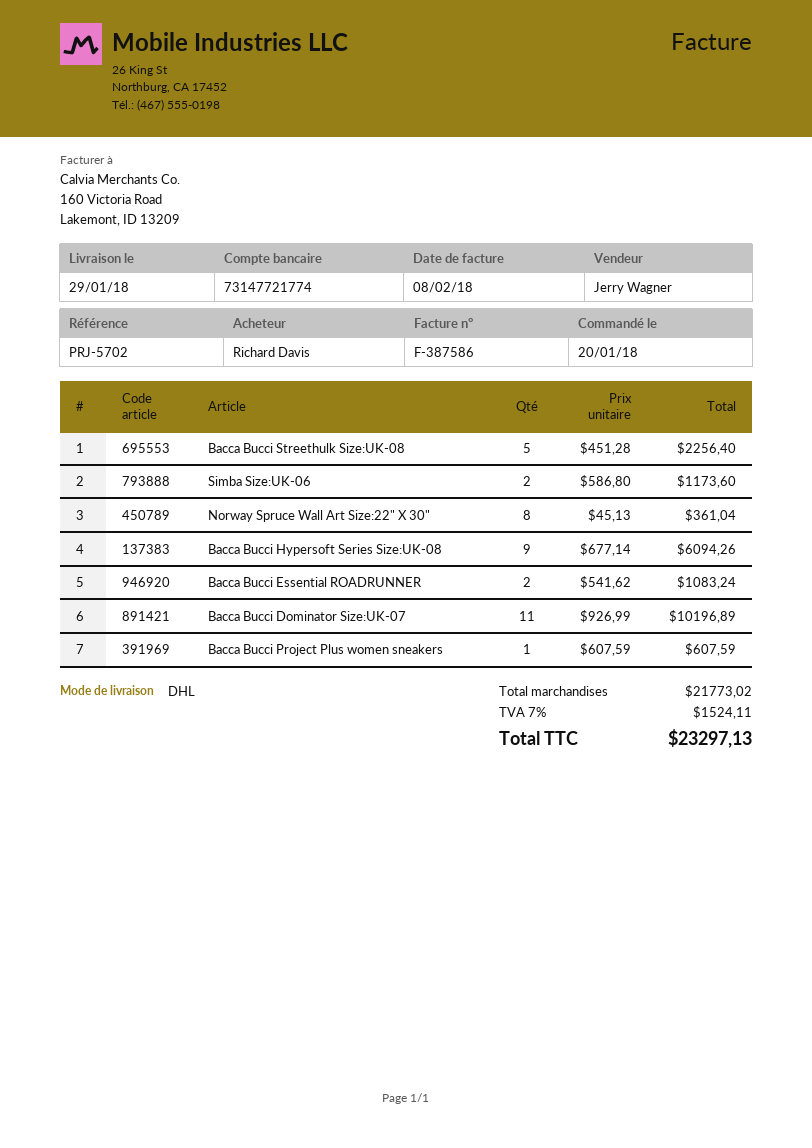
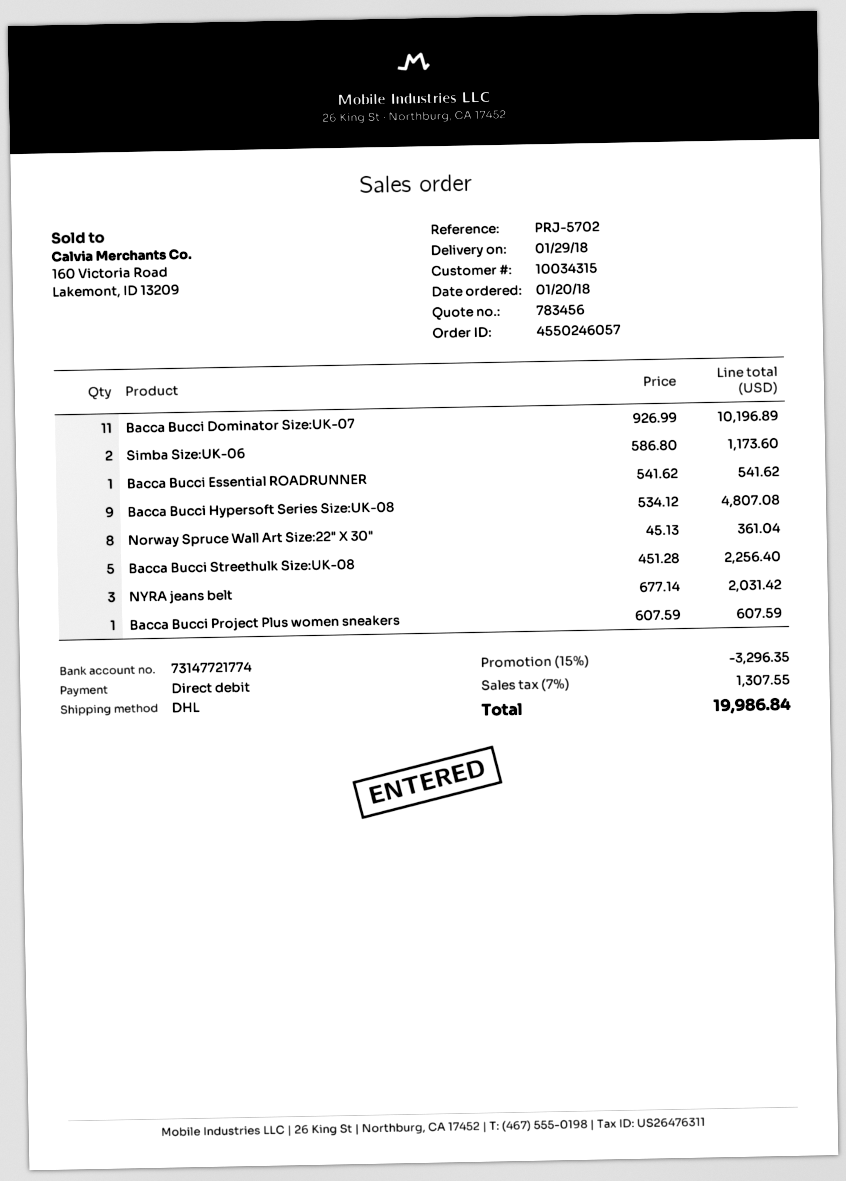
Bacca Bucci Hypersoft Series Size:UK-08: 9 x 677.14 = 6094.26 -> 9 x 534.12 = 4807.08
Bacca Bucci Essential ROADRUNNER: 2 x 541.62 = 1083.24 -> 1 x 541.62 = 541.62
NYRA jeans belt: none -> 3 x 677.14 = 2031.42
discount: none -> 15% = 3296.35
tax: 7% = 1524.11 -> 7% = 1307.55
total: 23297.13 -> 19986.84

